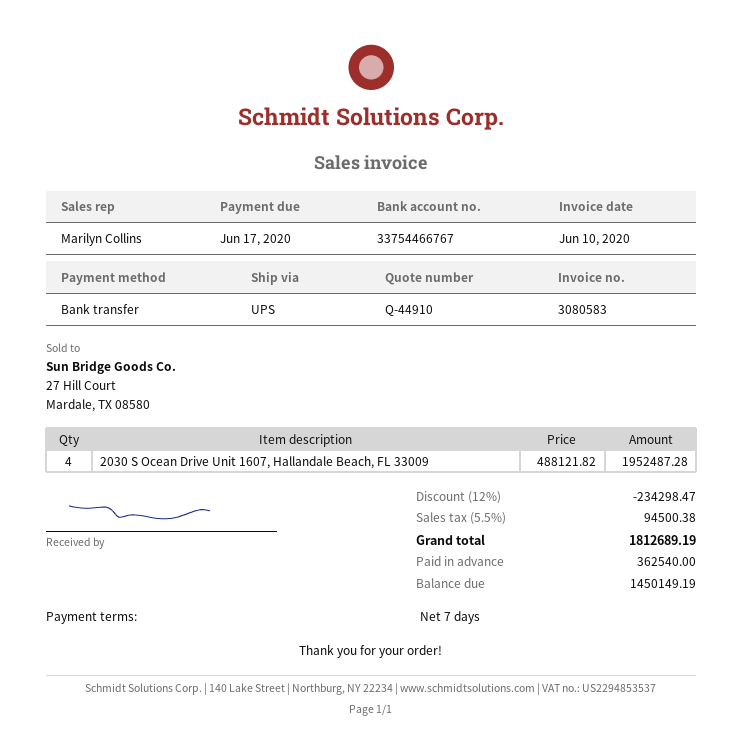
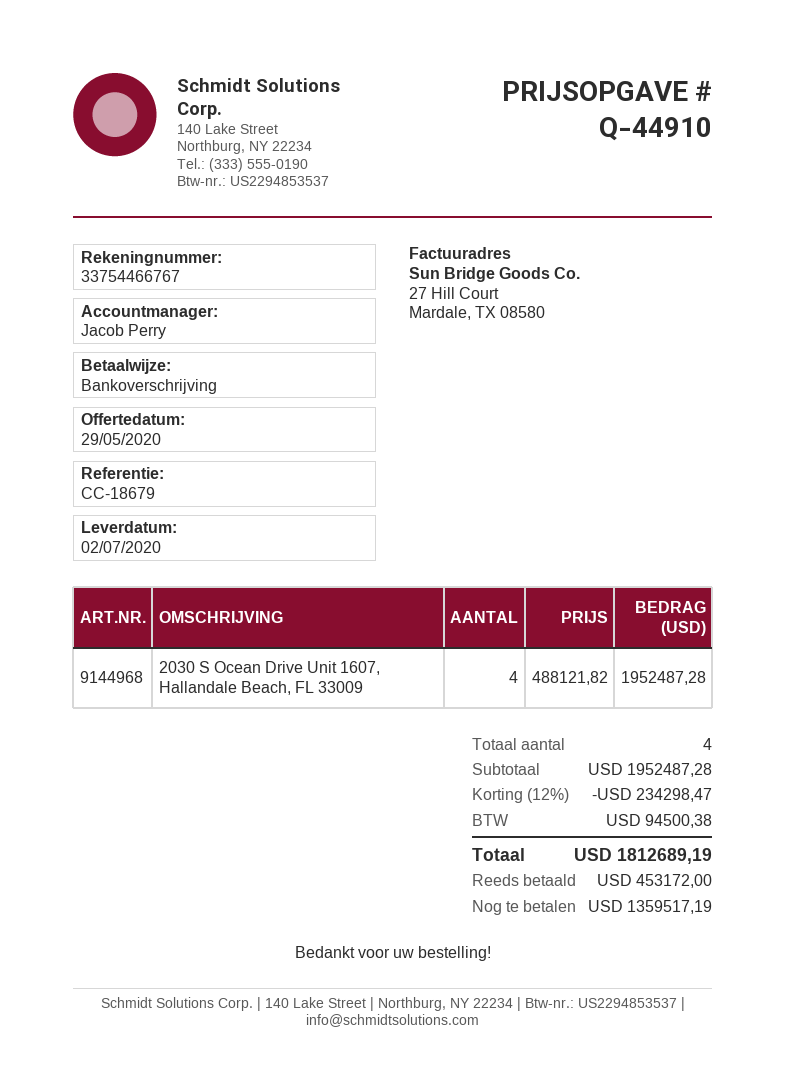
sales rep: Marilyn Collins -> Jacob Perry
deposit: 362540.00 -> 453172.00
balance: 1450149.19 -> 1359517.19

